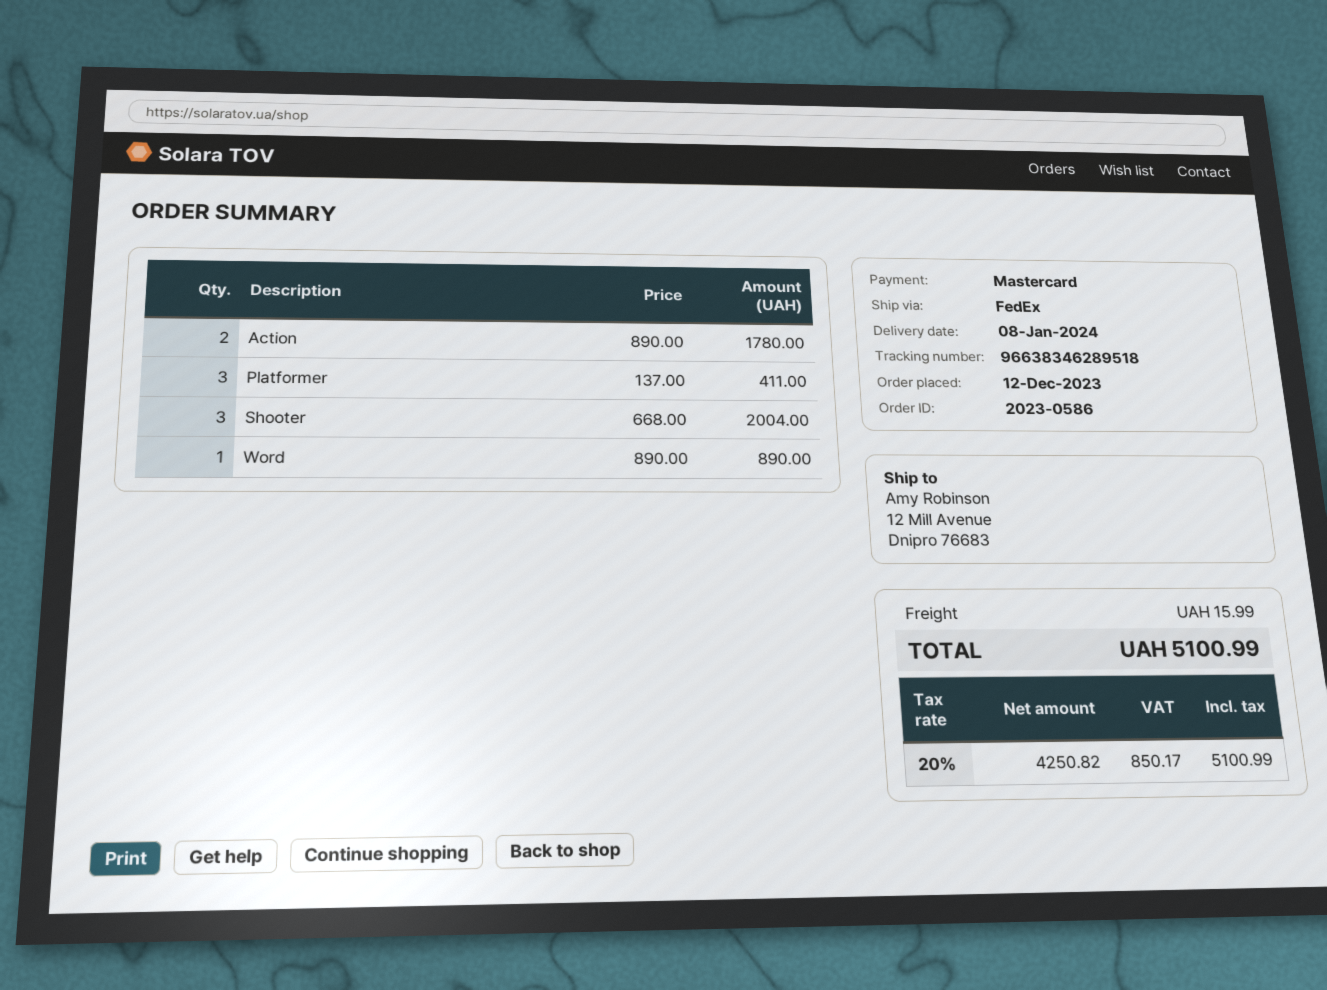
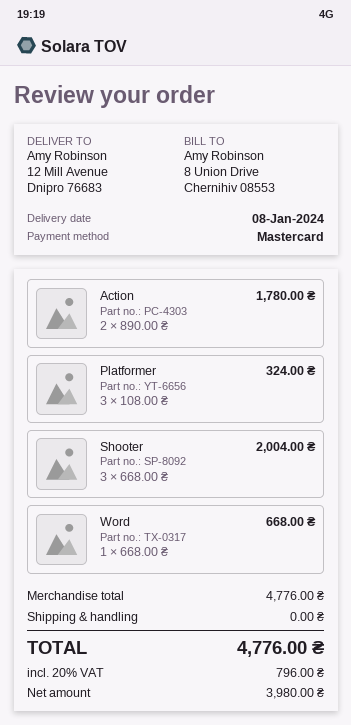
Platformer: 3 x 137.00 = 411.00 -> 3 x 108.00 = 324.00
Word: 1 x 890.00 = 890.00 -> 1 x 668.00 = 668.00
shipping: 15.99 -> 0.00
net: 4250.82 -> 3980.00
tax: 20% = 850.17 -> 20% = 796.00
total: 5100.99 -> 4776.00

